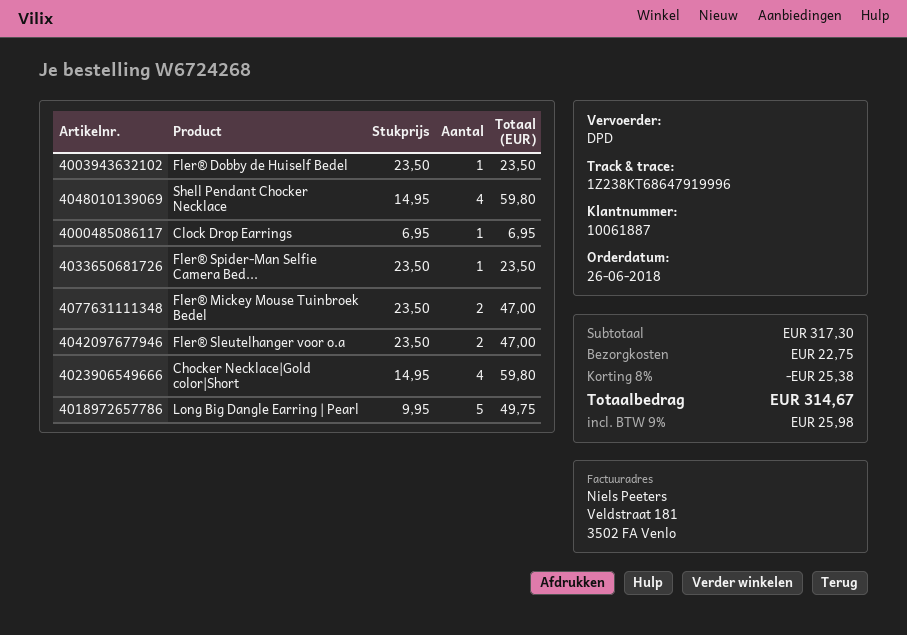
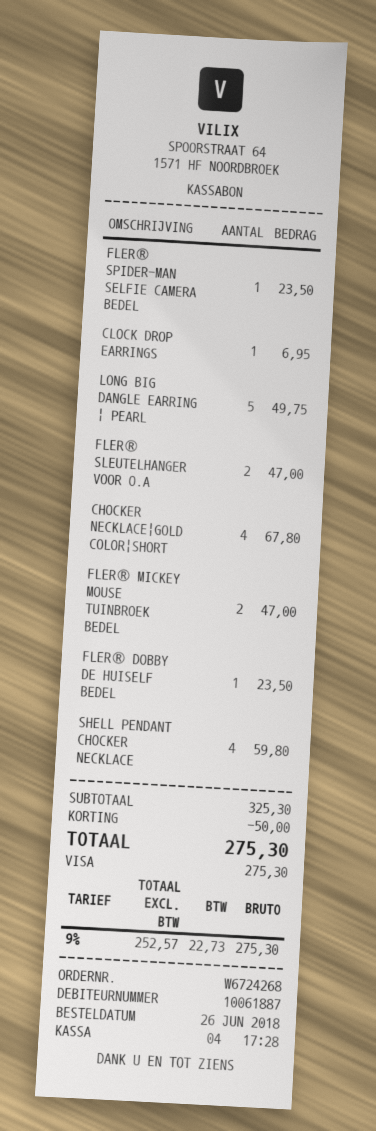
Chocker Necklace|Gold color|Short: 4 for 59.80 -> 4 for 67.80
subtotal: 317.30 -> 325.30
discount: 25.38 -> 50.00
shipping: 22.75 -> none
tax: 9% = 25.98 -> 9% = 22.73
total: 314.67 -> 275.30

